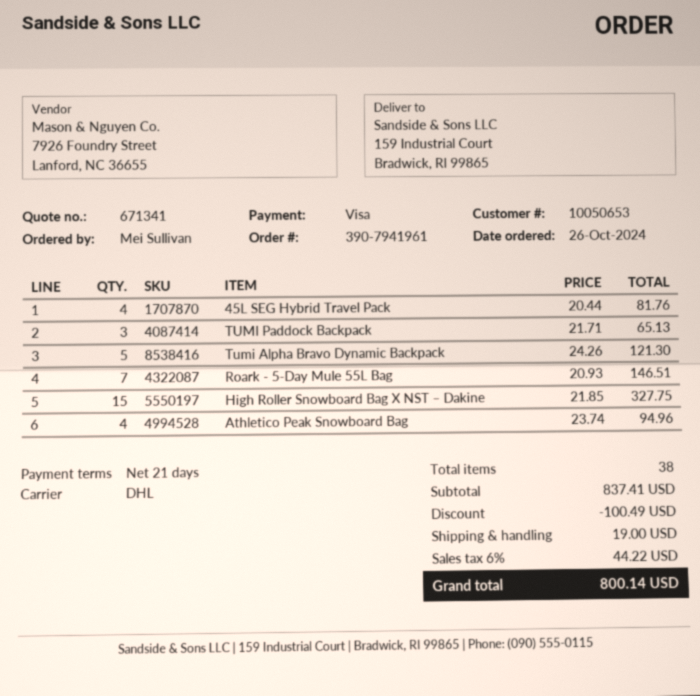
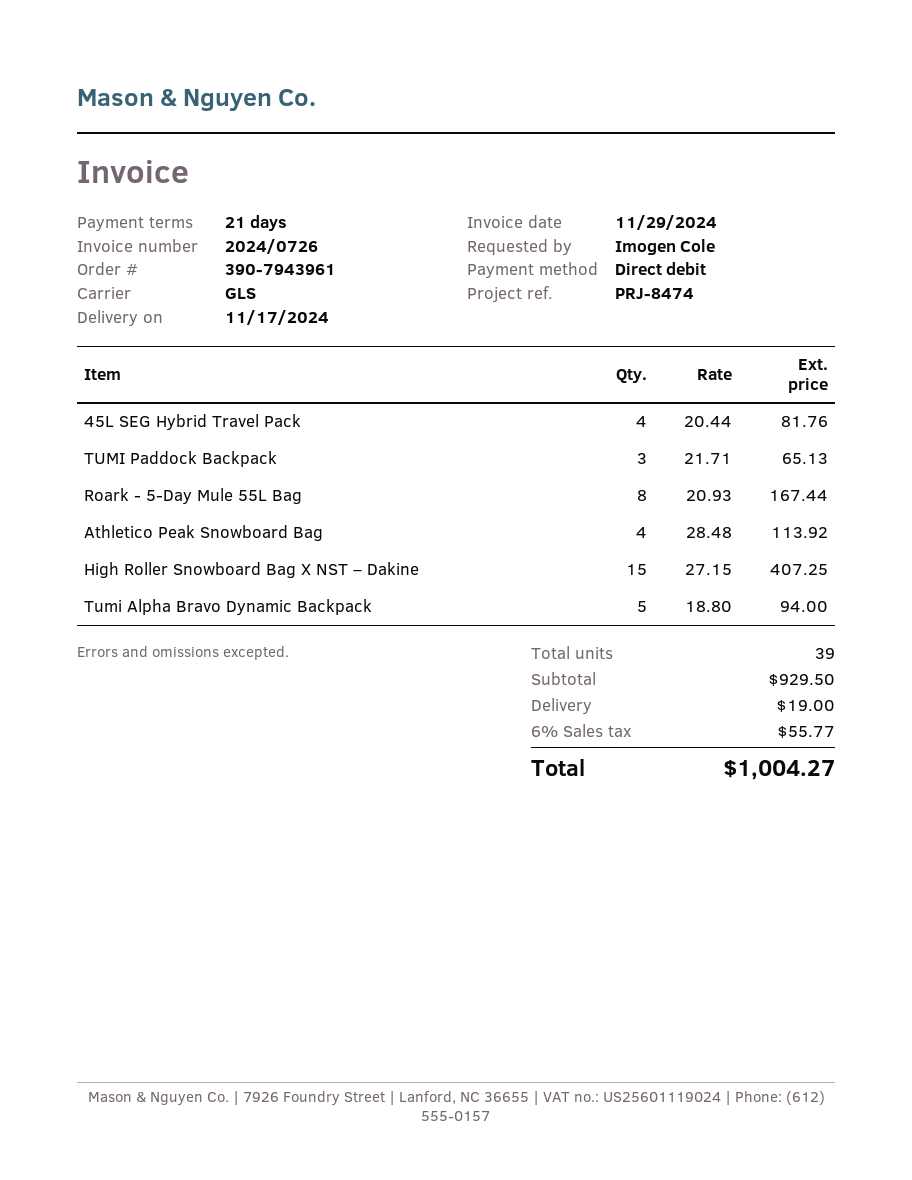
order number: 390-7941961 -> 390-7943961
ordered by: Mei Sullivan -> Imogen Cole
payment method: Visa -> direct debit
shipping method: DHL -> GLS
Tumi Alpha Bravo Dynamic Backpack: 5 x 24.26 = 121.30 -> 5 x 18.80 = 94.00
Roark - 5-Day Mule 55L Bag: 7 x 20.93 = 146.51 -> 8 x 20.93 = 167.44
High Roller Snowboard Bag X NST – Dakine: 15 x 21.85 = 327.75 -> 15 x 27.15 = 407.25
Athletico Peak Snowboard Bag: 4 x 23.74 = 94.96 -> 4 x 28.48 = 113.92
total quantity: 38 -> 39
subtotal: 837.41 -> 929.50
discount: 100.49 -> none
tax: 6% = 44.22 -> 6% = 55.77
total: 800.14 -> 1004.27

